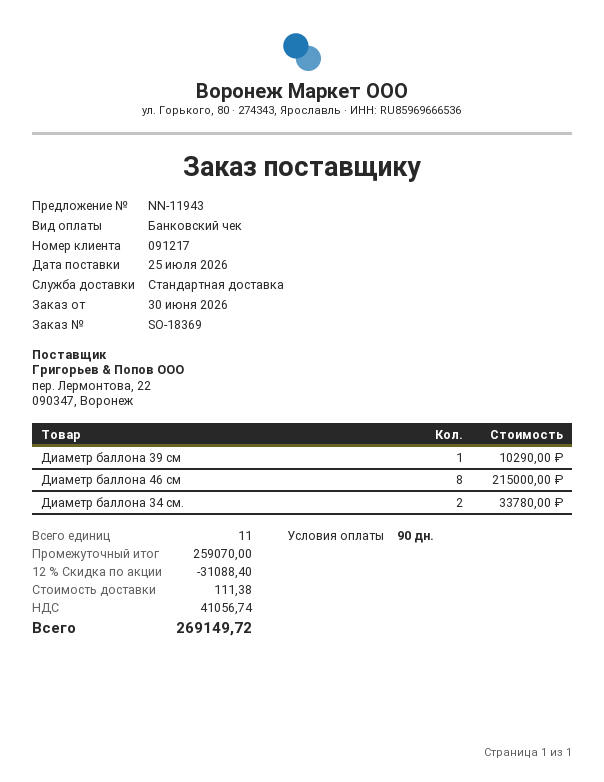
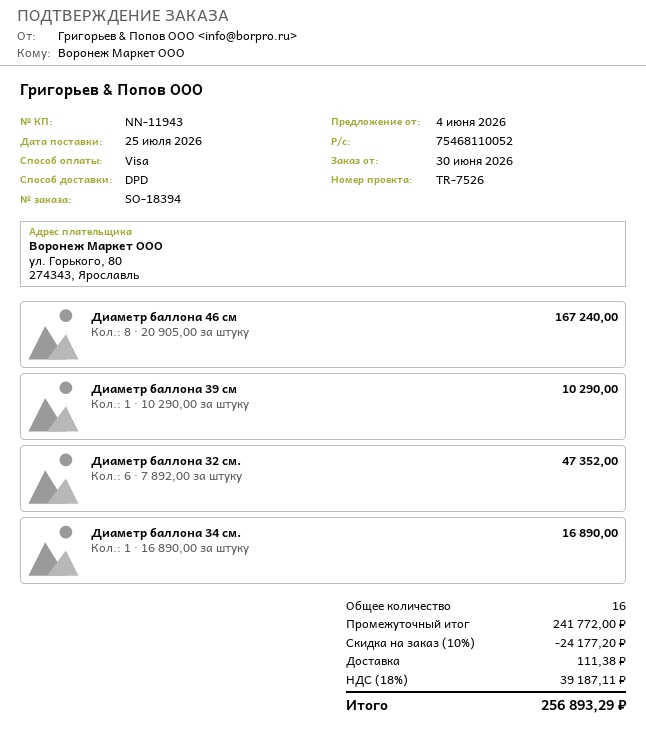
order number: SO-18369 -> SO-18394
payment method: cheque -> Visa
shipping method: standard -> DPD
Диаметр баллона 46 см: 8 for 215000.00 -> 8 for 167240.00
Диаметр баллона 34 см.: 2 for 33780.00 -> 1 for 16890.00
Диаметр баллона 32 см.: none -> 6 for 47352.00
total quantity: 11 -> 16
subtotal: 259070.00 -> 241772.00
discount: 12% = 31088.40 -> 10% = 24177.20
tax: 41056.74 -> 39187.11
total: 269149.72 -> 256893.29

